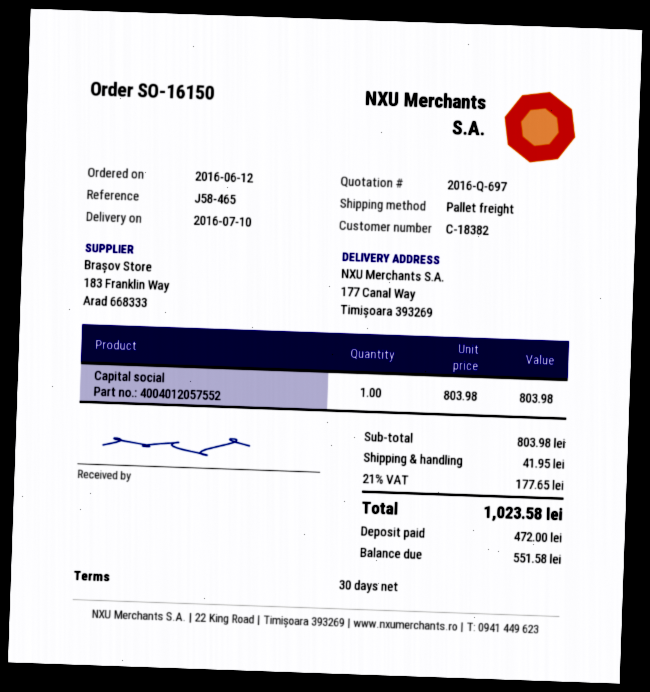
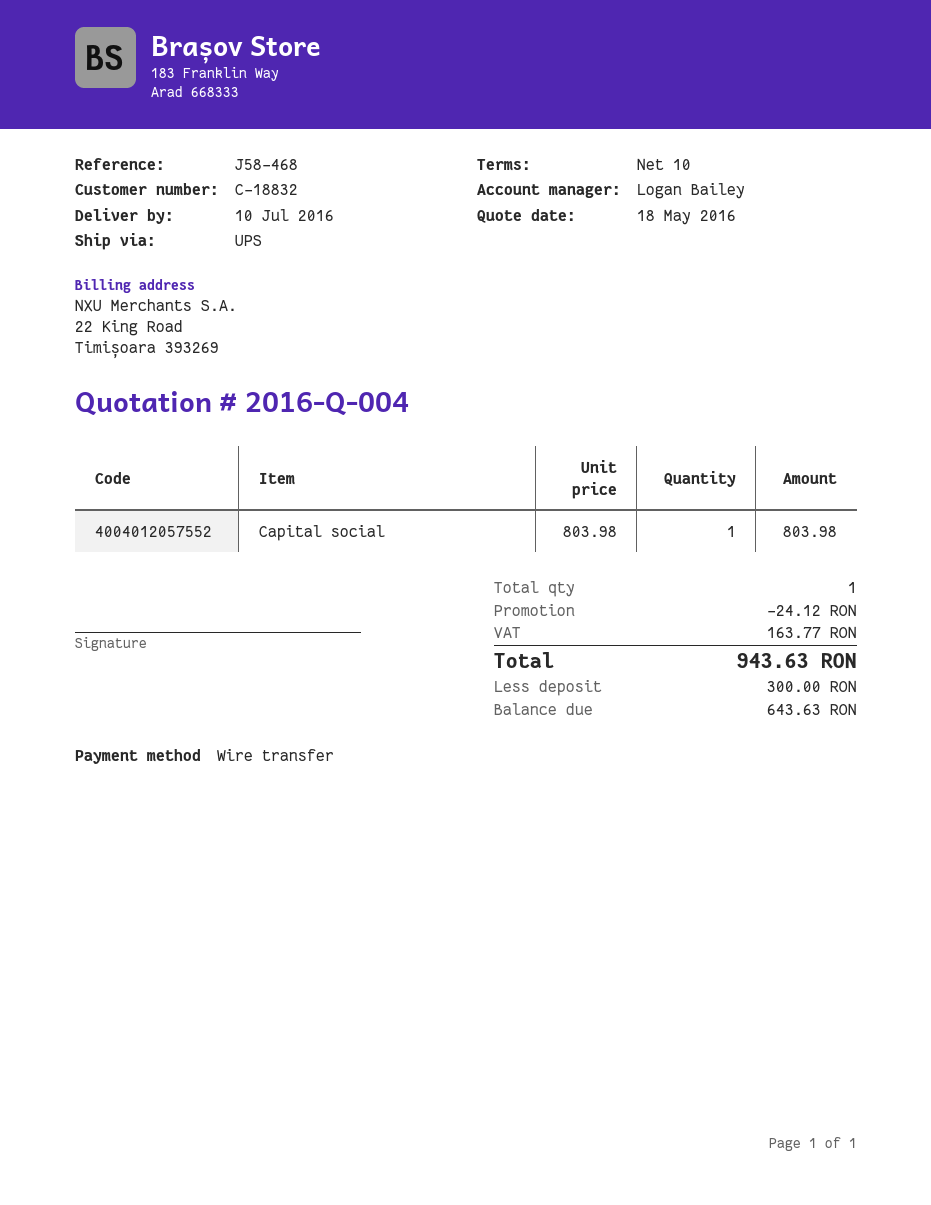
quote number: 2016-Q-697 -> 2016-Q-004
payment terms: 30 days -> 10 days
customer number: C-18382 -> C-18832
reference: J58-465 -> J58-468
shipping method: pallet freight -> UPS
discount: none -> 24.12
shipping: 41.95 -> none
tax: 177.65 -> 163.77
total: 1023.58 -> 943.63
deposit: 472.00 -> 300.00
balance: 551.58 -> 643.63

